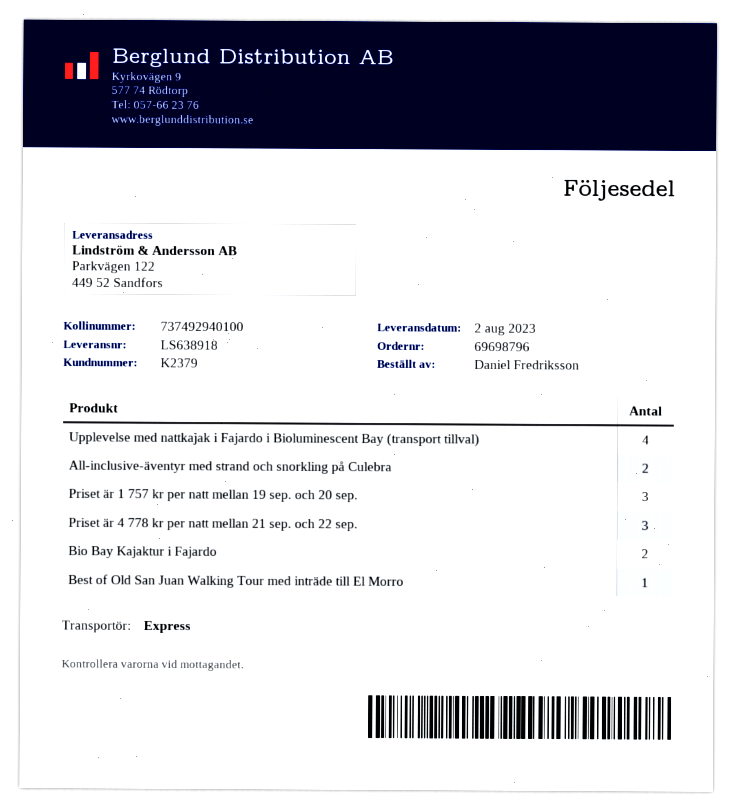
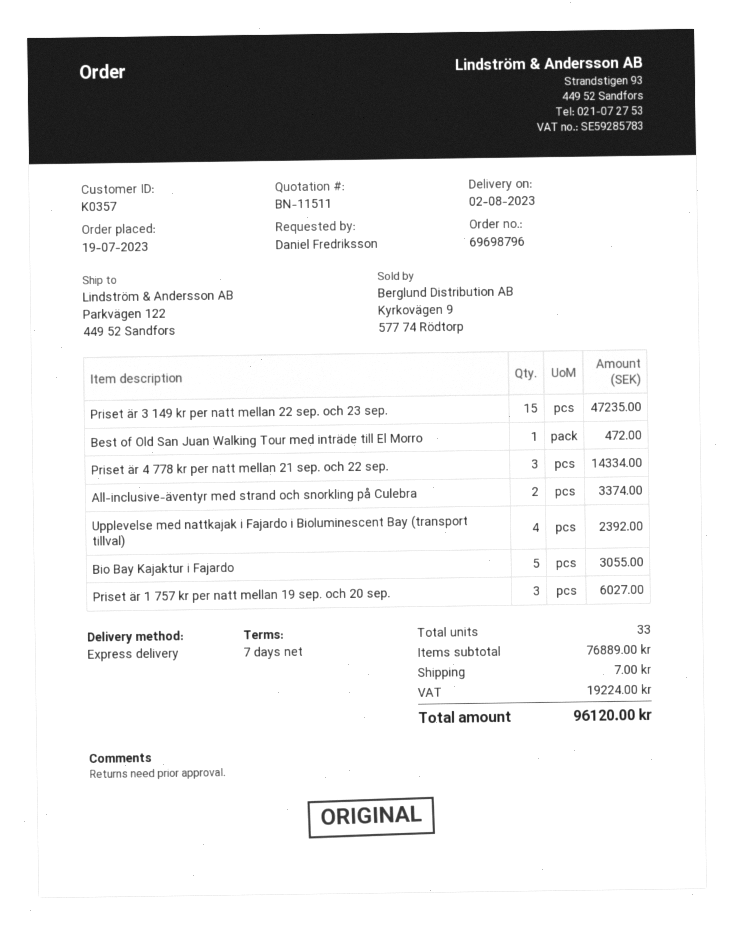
customer number: K2379 -> K0357
Bio Bay Kajaktur i Fajardo: 2 -> 5
Priset är 3 149 kr per natt mellan 22 sep. och 23 sep.: none -> 15

